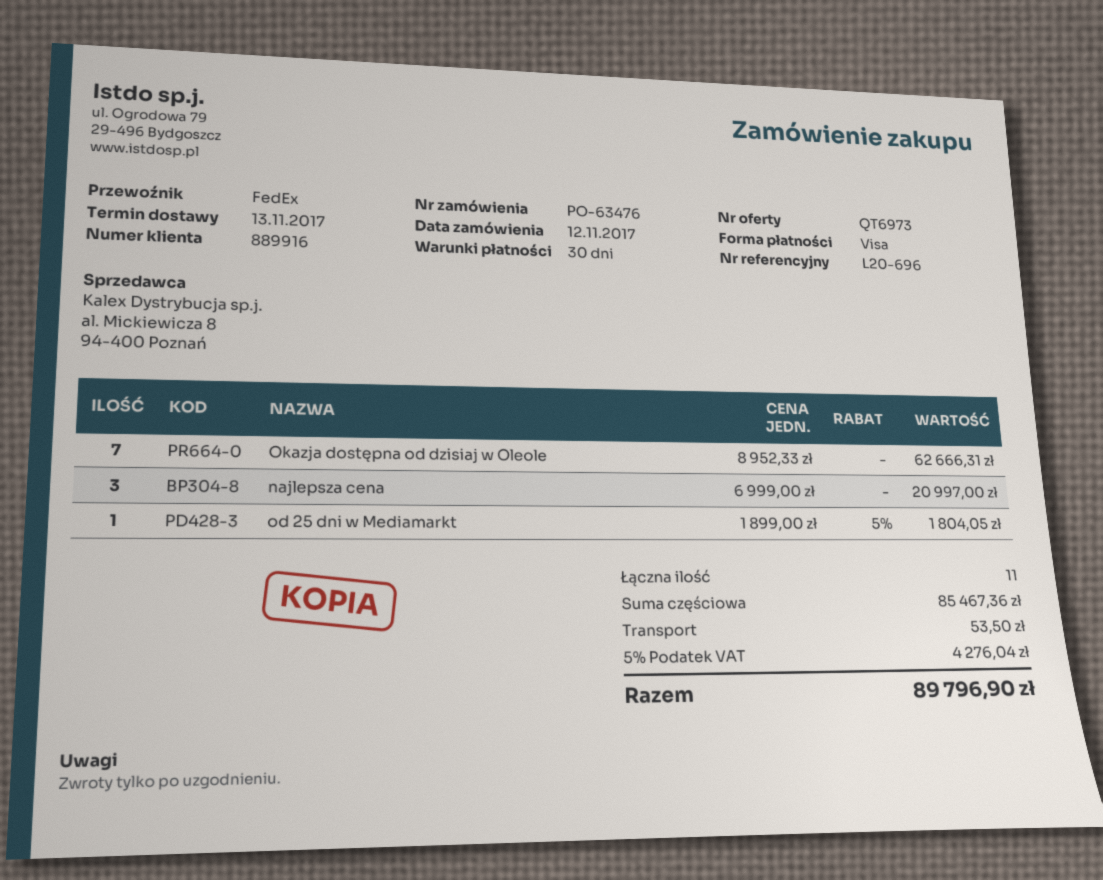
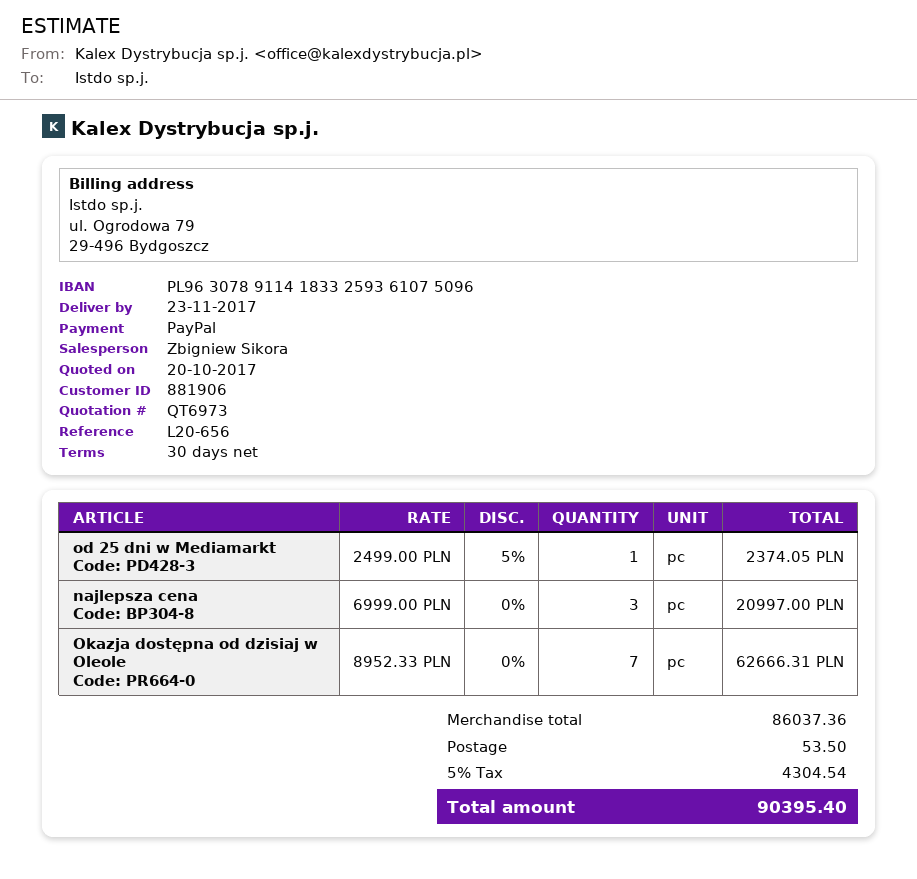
delivery date: 2017-11-13 -> 2017-11-23
customer number: 889916 -> 881906
reference: L20-696 -> L20-656
payment method: Visa -> PayPal
od 25 dni w Mediamarkt: 1 x 1899.00 - 5% = 1804.05 -> 1 x 2499.00 - 5% = 2374.05
subtotal: 85467.36 -> 86037.36
tax: 5% = 4276.04 -> 5% = 4304.54
total: 89796.90 -> 90395.40

